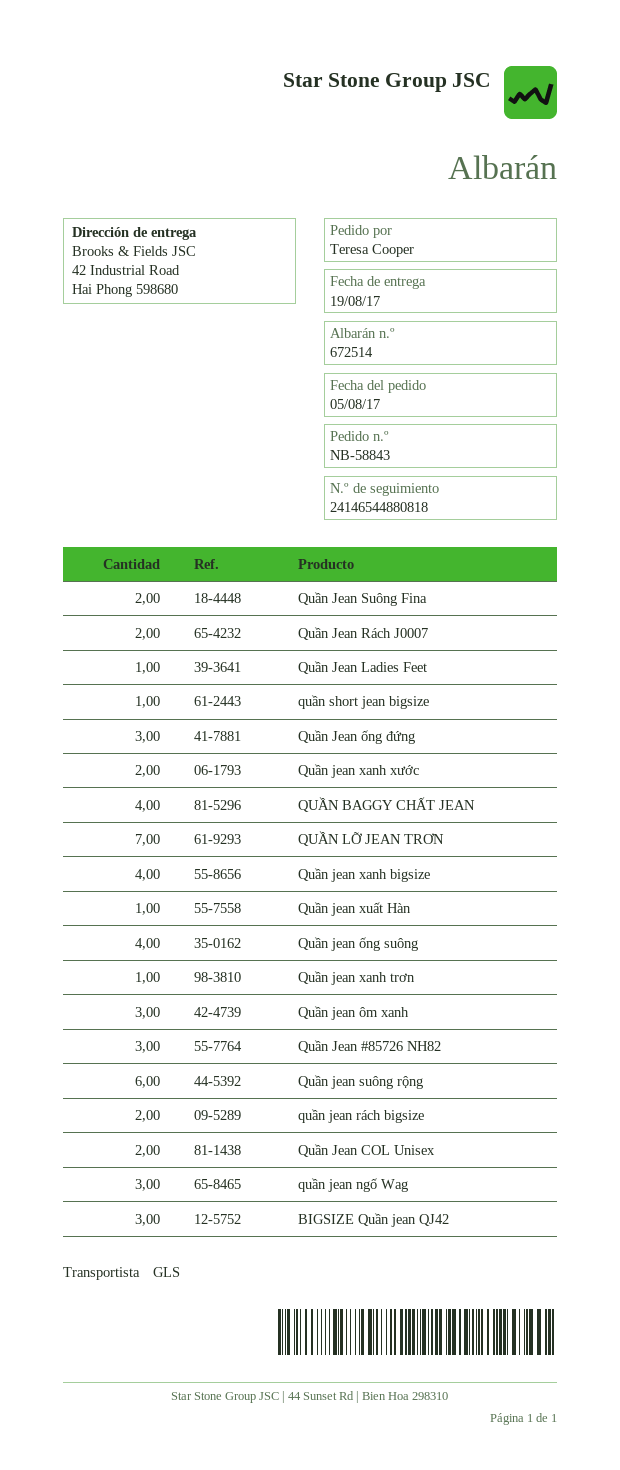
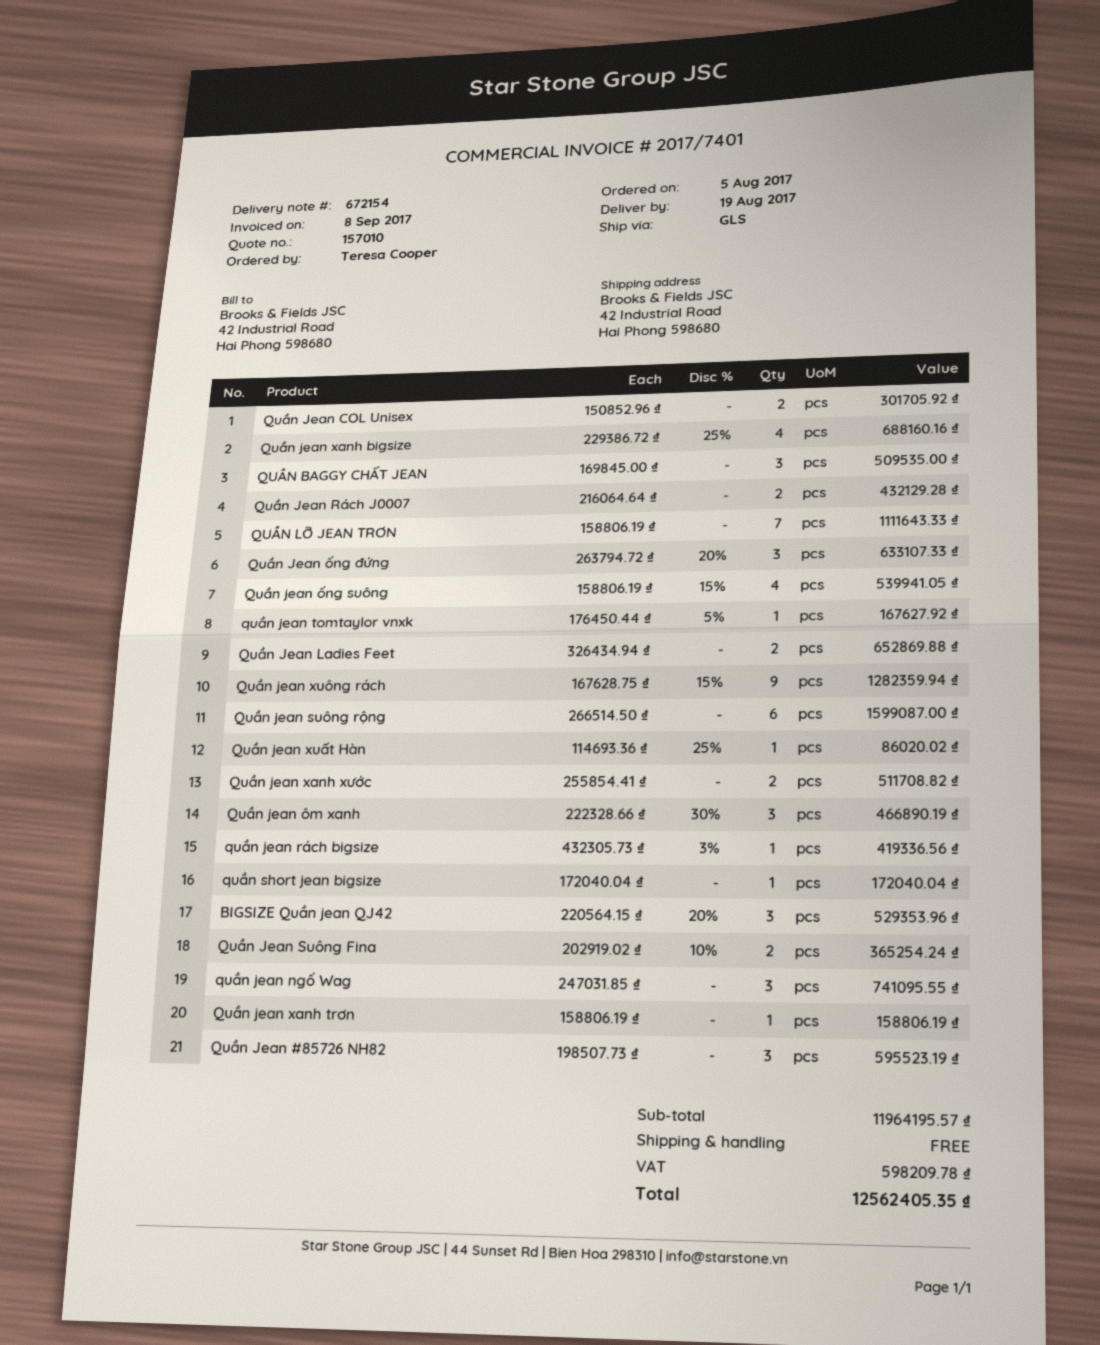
delivery note number: 672514 -> 672154
Quần Jean Ladies Feet: 1 -> 2
QUẦN BAGGY CHẤT JEAN: 4 -> 3
quần jean rách bigsize: 2 -> 1
quần jean tomtaylor vnxk: none -> 1
Quần jean xuông rách: none -> 9

